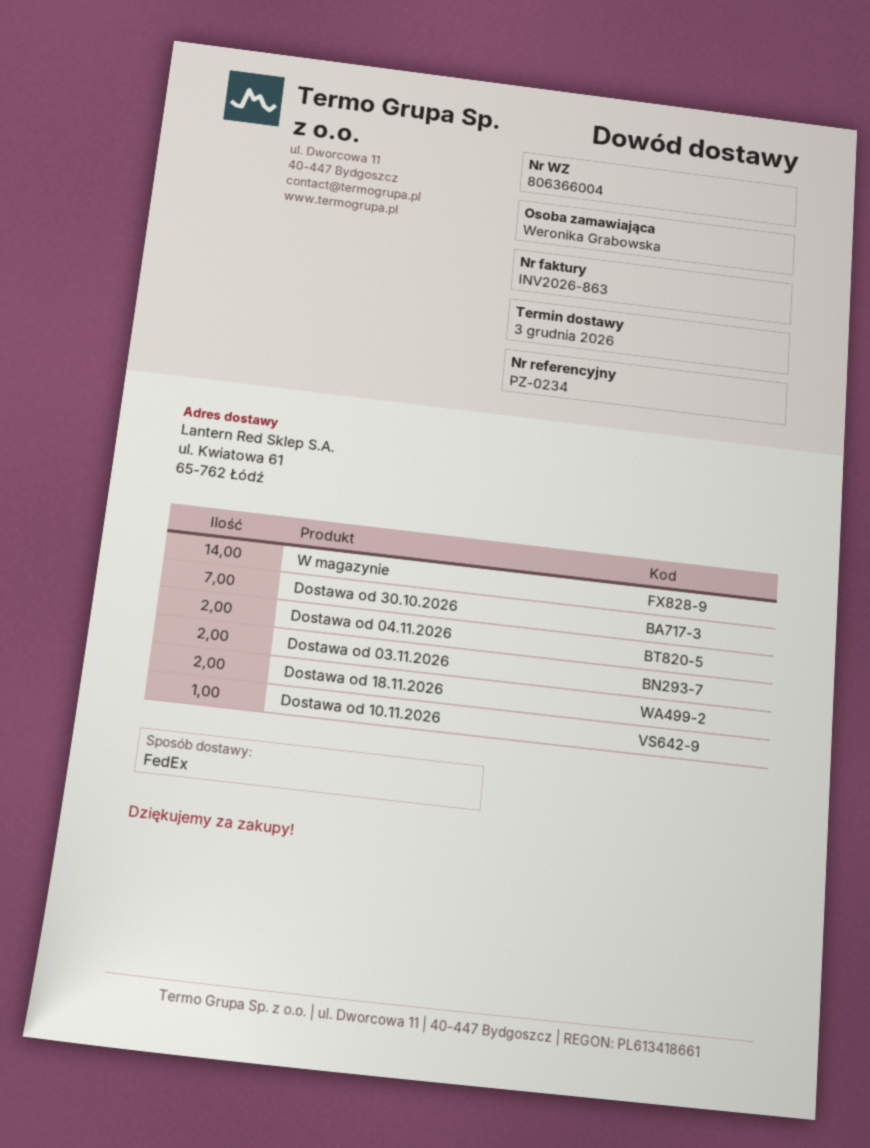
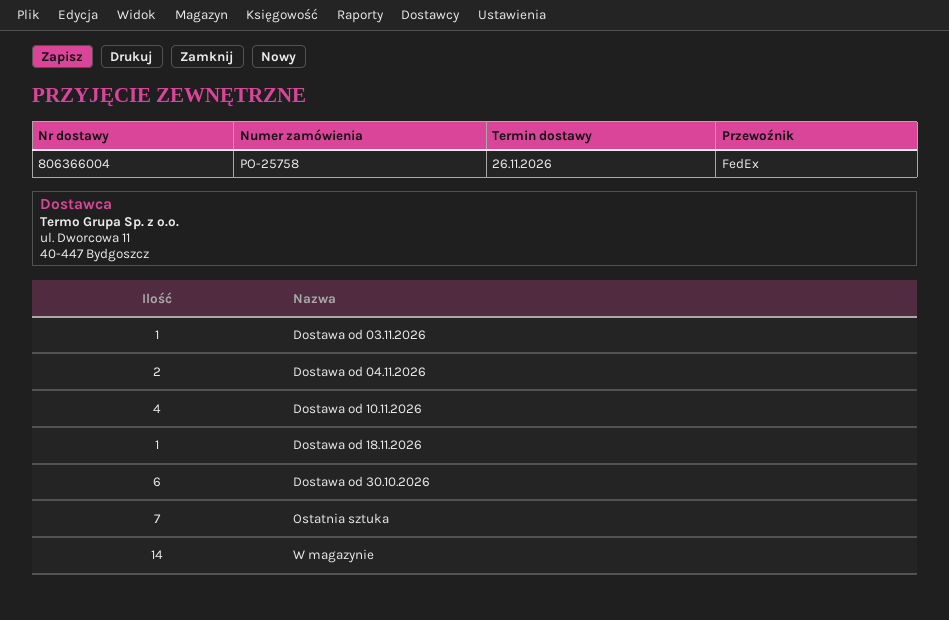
delivery date: 2026-12-03 -> 2026-11-26
Dostawa od 30.10.2026: 7 -> 6
Dostawa od 03.11.2026: 2 -> 1
Dostawa od 18.11.2026: 2 -> 1
Dostawa od 10.11.2026: 1 -> 4
Ostatnia sztuka: none -> 7

